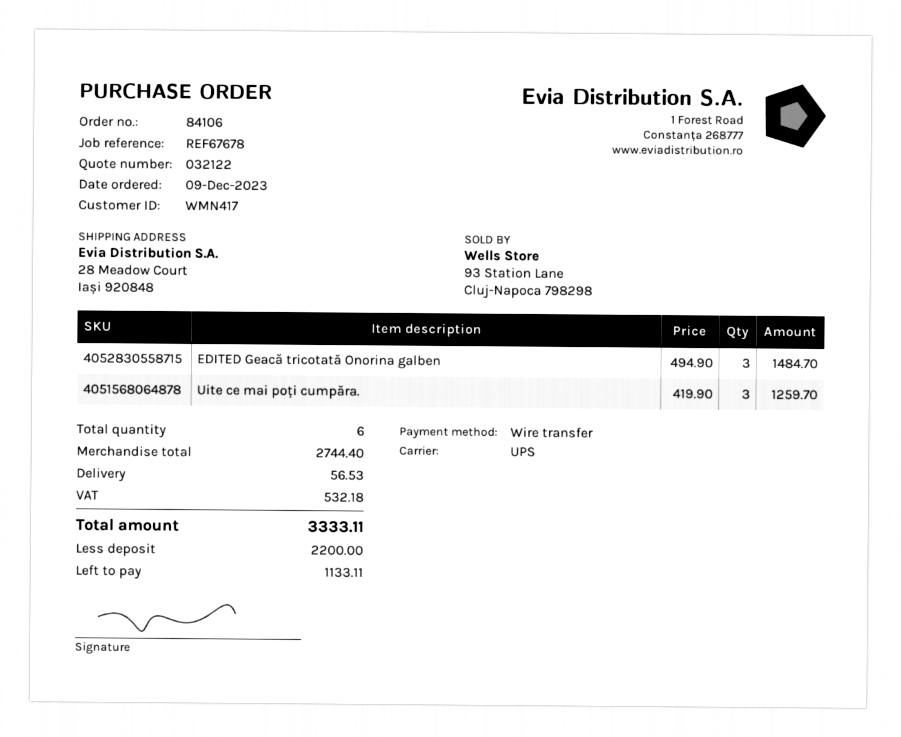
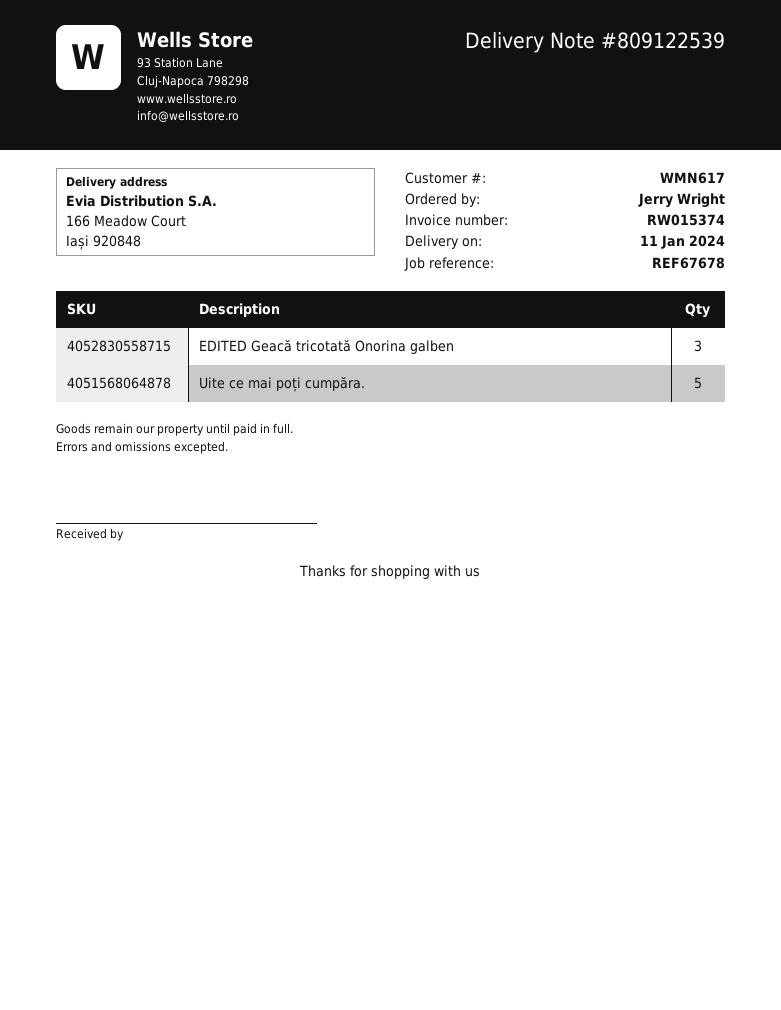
customer number: WMN417 -> WMN617
ship to: 28 Meadow Court, Iași 920848 -> 166 Meadow Court, Iași 920848
Uite ce mai poți cumpăra.: 3 -> 5

